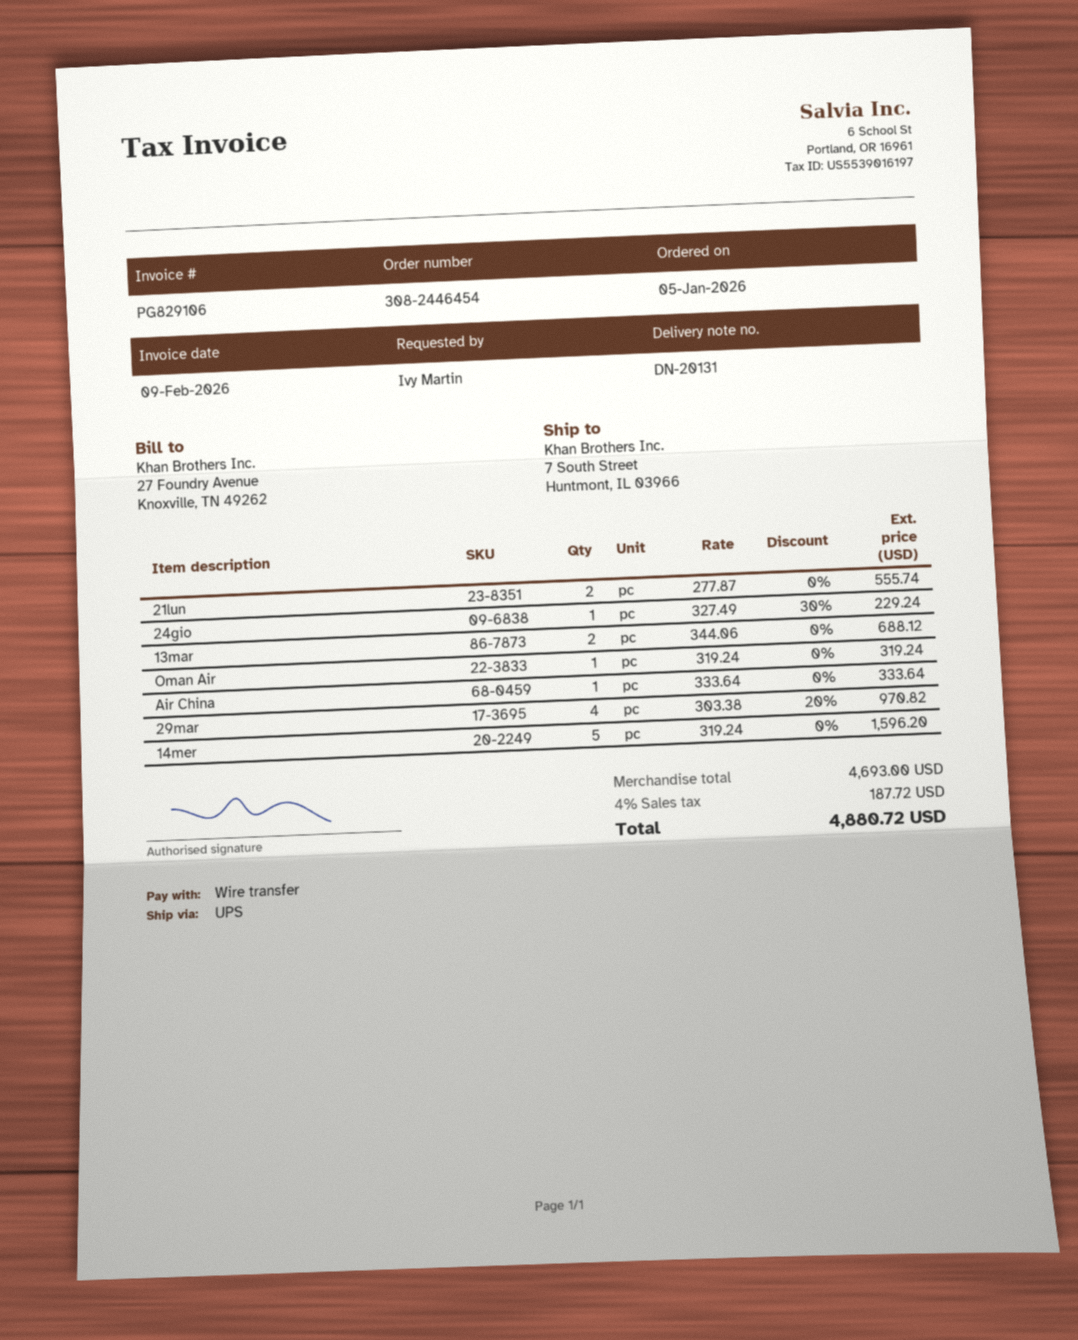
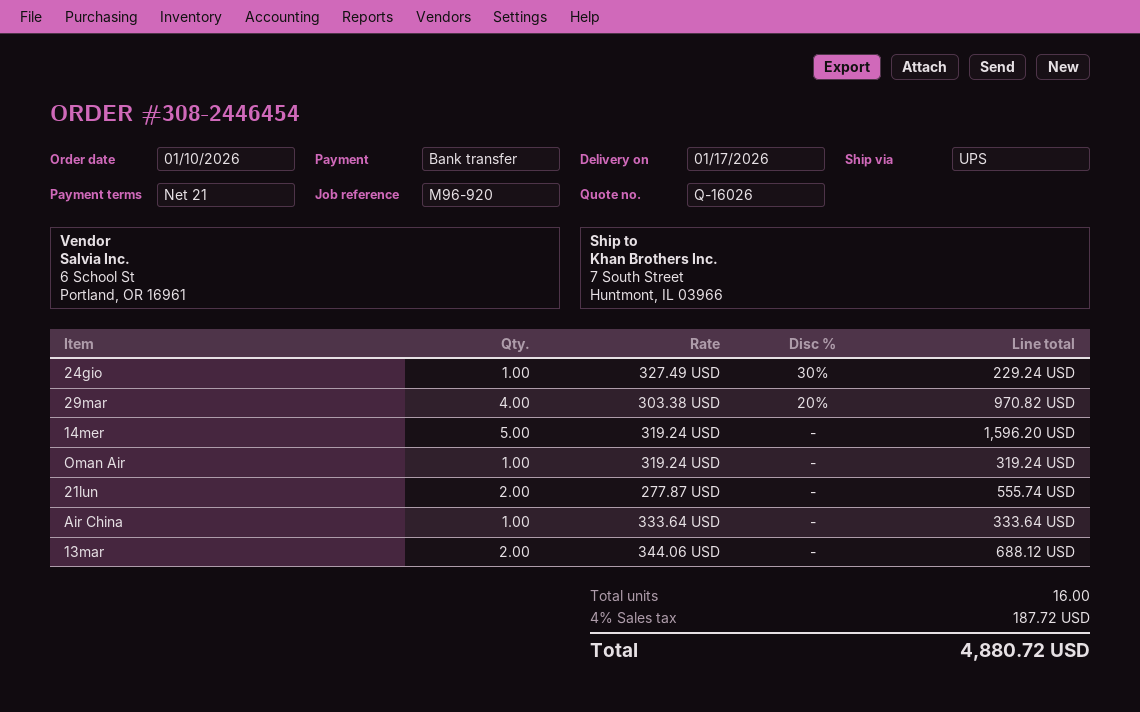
order date: 2026-01-05 -> 2026-01-10

